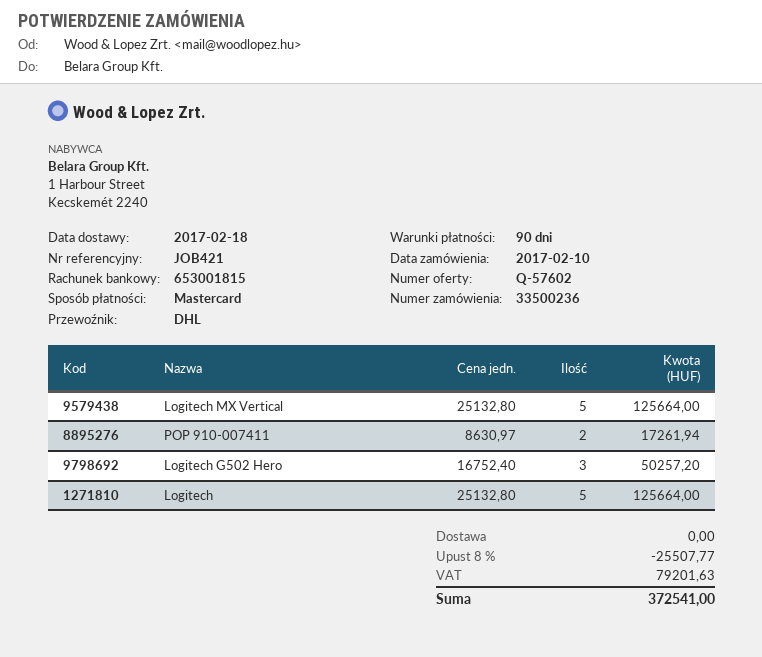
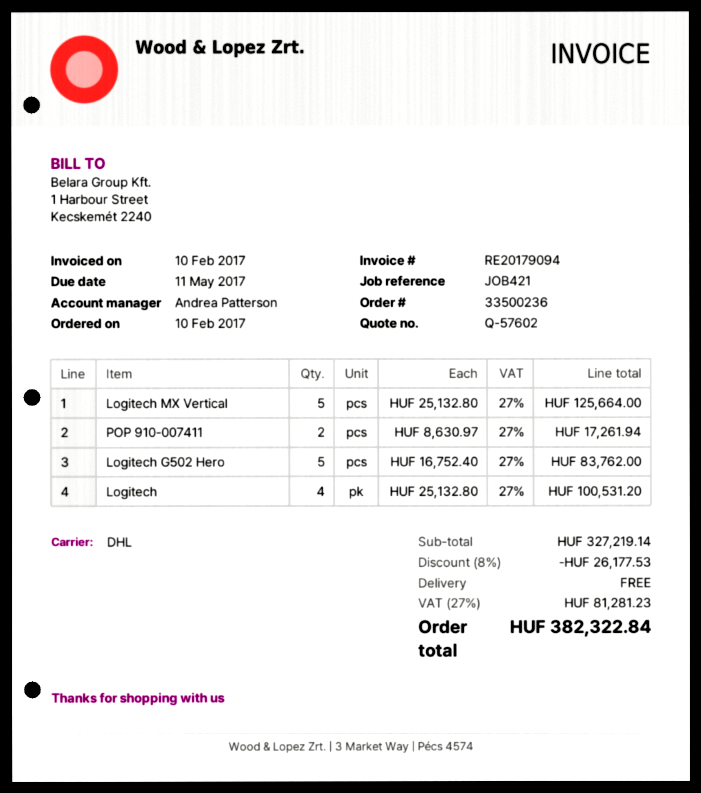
Logitech G502 Hero: 3 x 16752.40 = 50257.20 -> 5 x 16752.40 = 83762.00
Logitech: 5 x 25132.80 = 125664.00 -> 4 x 25132.80 = 100531.20
discount: 8% = 25507.77 -> 8% = 26177.53
tax: 79201.63 -> 81281.23
total: 372541.00 -> 382322.84

